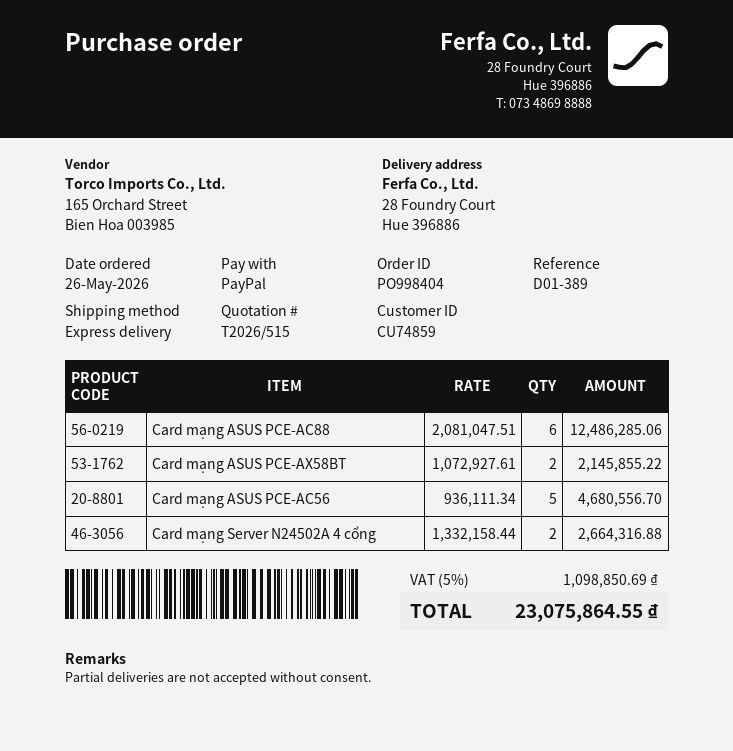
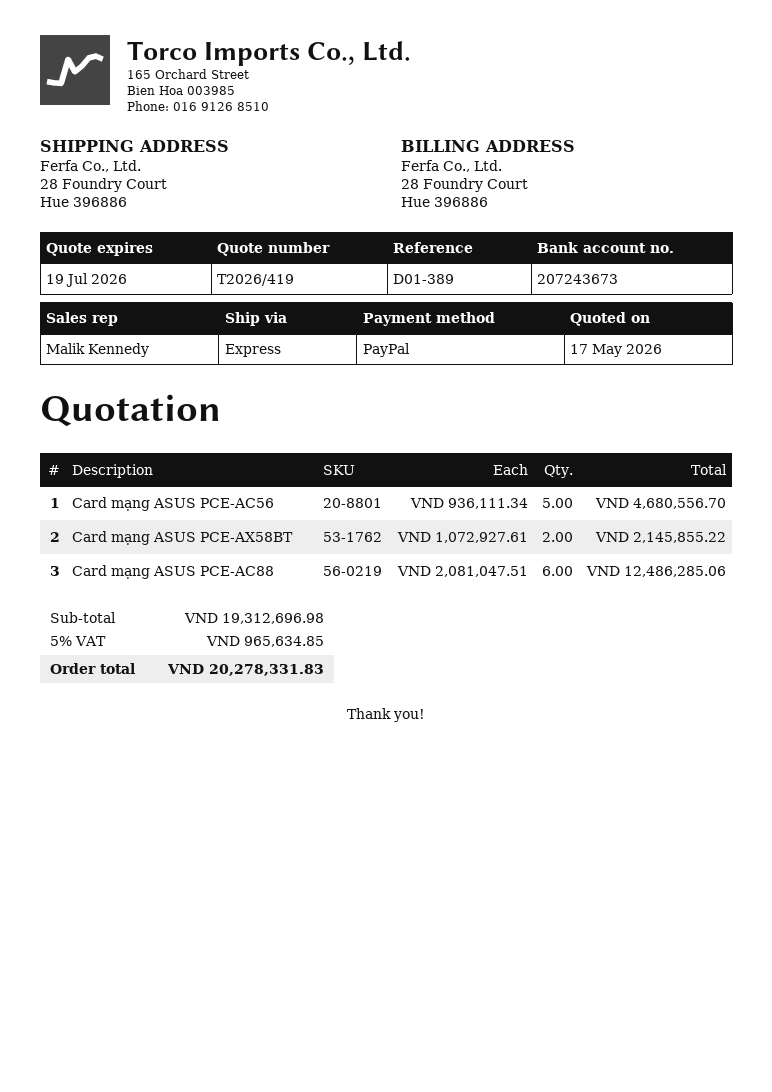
quote number: T2026/515 -> T2026/419
Card mạng Server N24502A 4 cổng: 2 x 1332158.44 = 2664316.88 -> none
tax: 5% = 1098850.69 -> 5% = 965634.85
total: 23075864.55 -> 20278331.83

